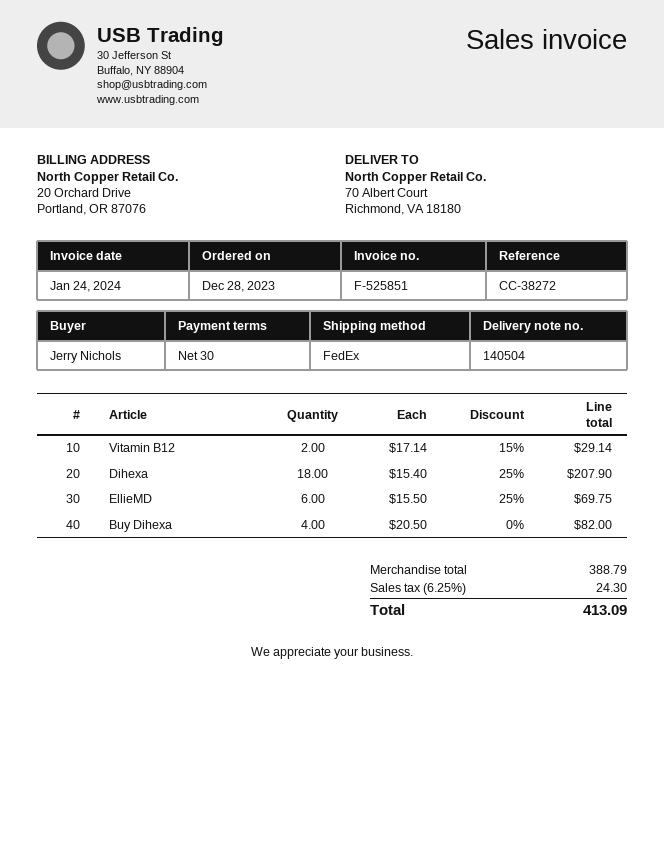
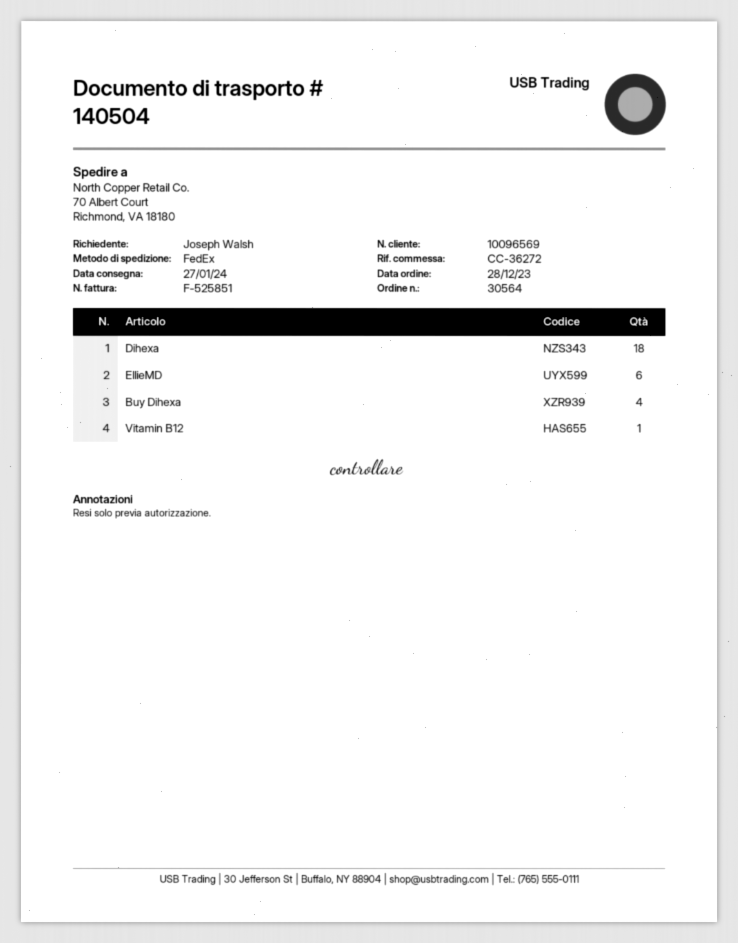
reference: CC-38272 -> CC-36272
ordered by: Jerry Nichols -> Joseph Walsh
Vitamin B12: 2 -> 1

